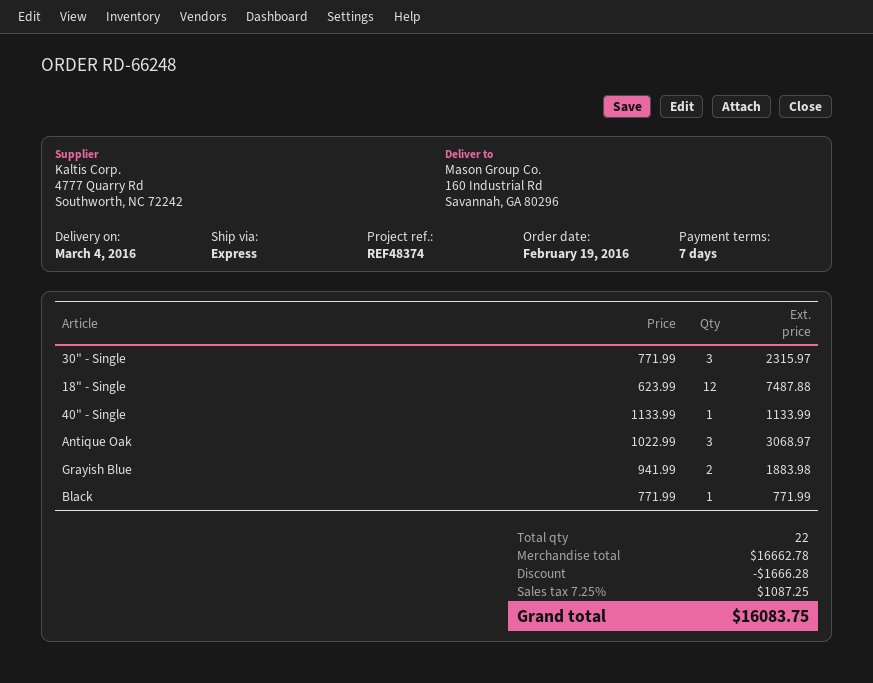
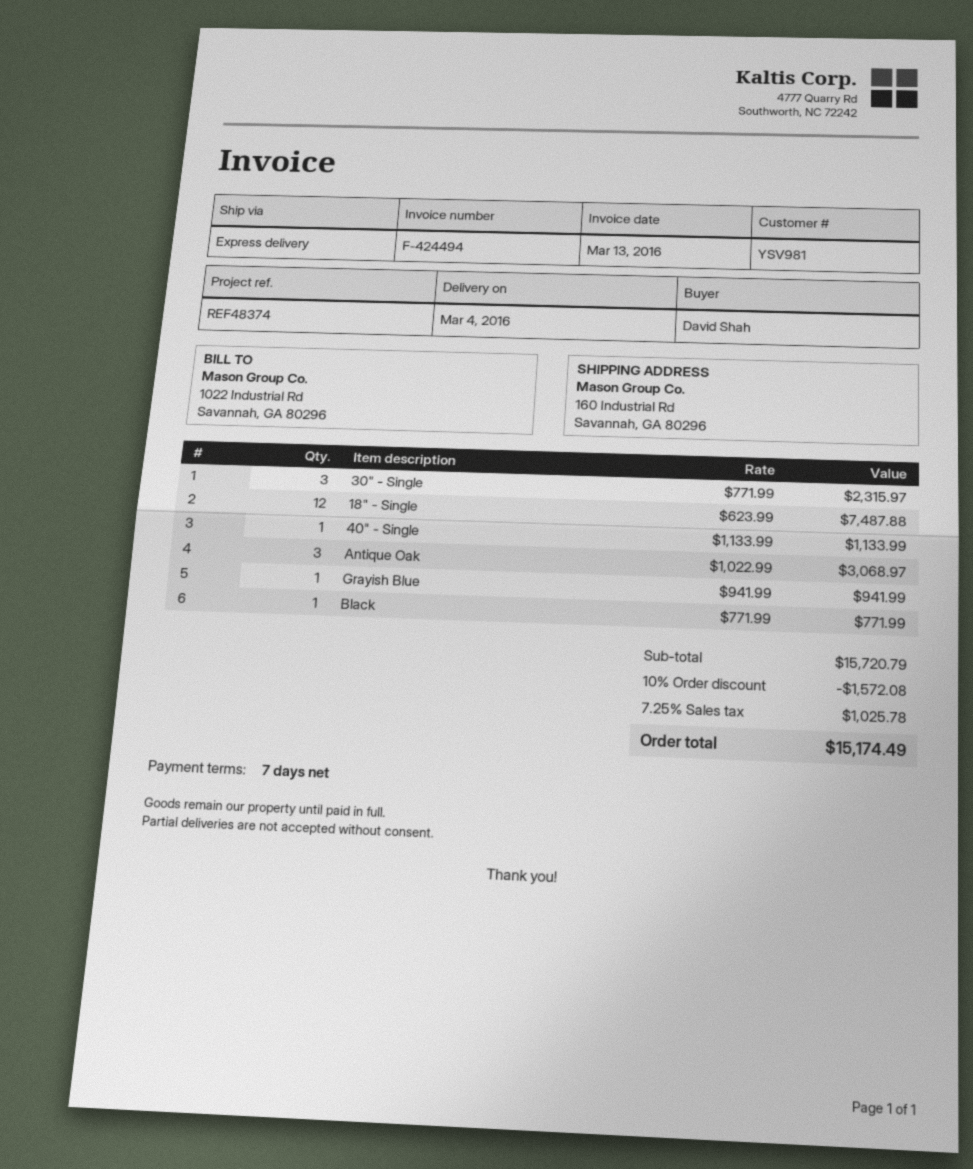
Grayish Blue: 2 x 941.99 = 1883.98 -> 1 x 941.99 = 941.99
subtotal: 16662.78 -> 15720.79
discount: 1666.28 -> 1572.08
tax: 7.25% = 1087.25 -> 7.25% = 1025.78
total: 16083.75 -> 15174.49

